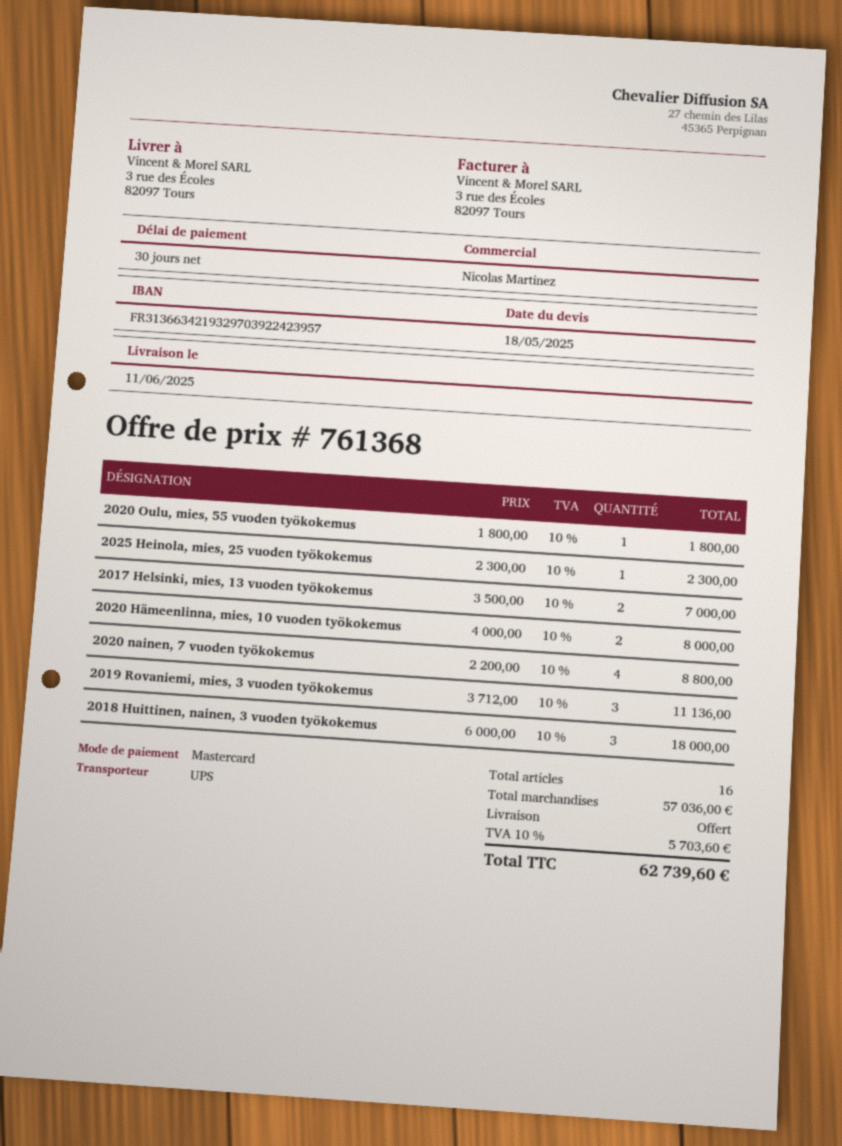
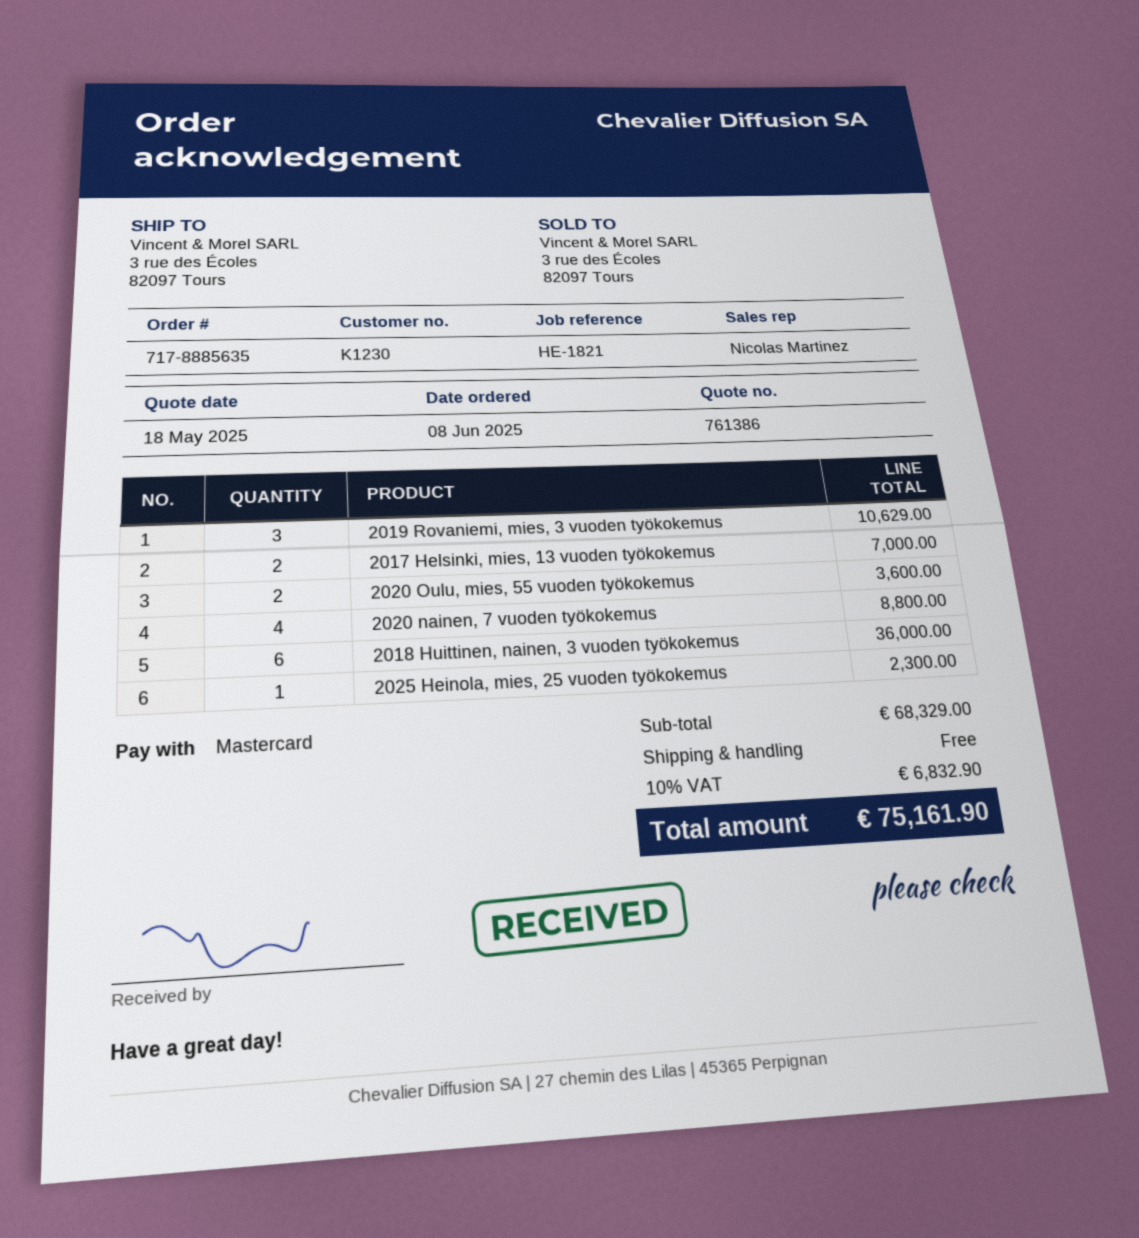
quote number: 761368 -> 761386
2020 Oulu, mies, 55 vuoden työkokemus: 1 for 1800.00 -> 2 for 3600.00
2020 Hämeenlinna, mies, 10 vuoden työkokemus: 2 for 8000.00 -> none
2019 Rovaniemi, mies, 3 vuoden työkokemus: 3 for 11136.00 -> 3 for 10629.00
2018 Huittinen, nainen, 3 vuoden työkokemus: 3 for 18000.00 -> 6 for 36000.00
subtotal: 57036.00 -> 68329.00
tax: 10% = 5703.60 -> 10% = 6832.90
total: 62739.60 -> 75161.90

